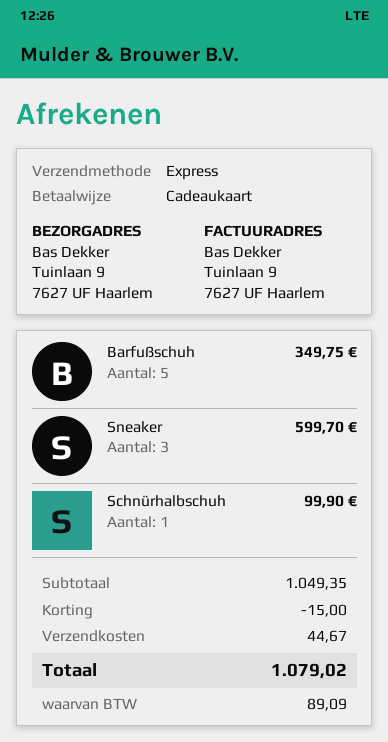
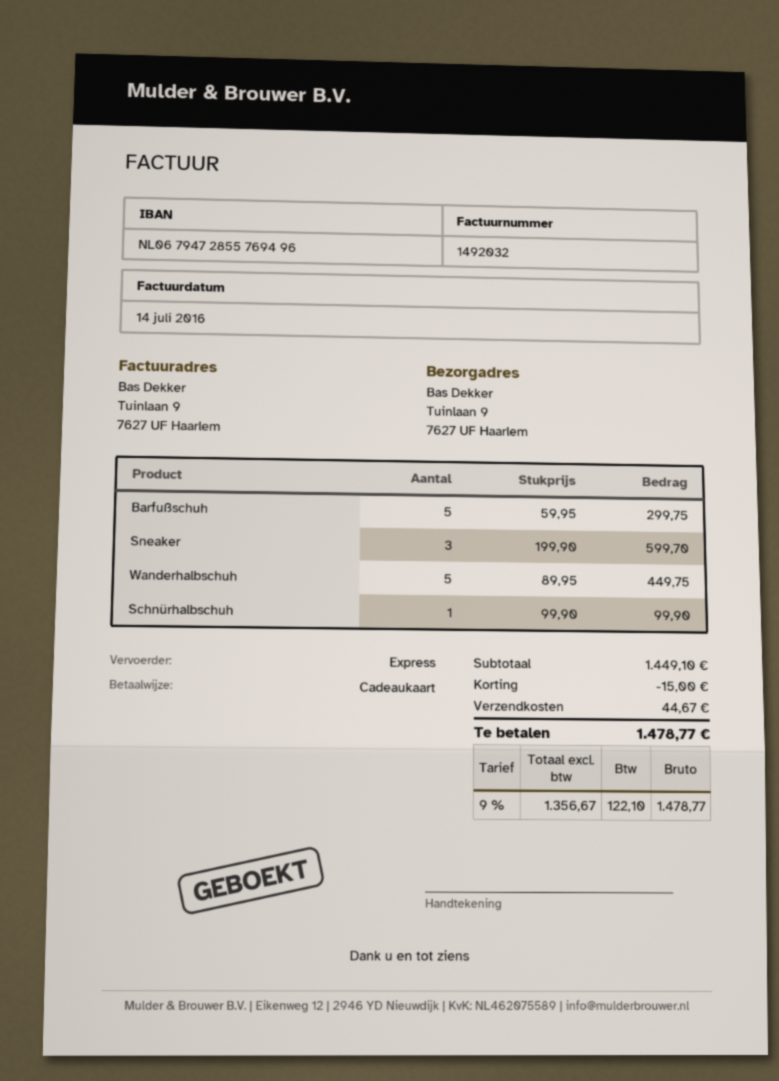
Barfußschuh: 5 for 349.75 -> 5 for 299.75
Wanderhalbschuh: none -> 5 for 449.75
subtotal: 1049.35 -> 1449.10
tax: 89.09 -> 122.10
total: 1079.02 -> 1478.77

